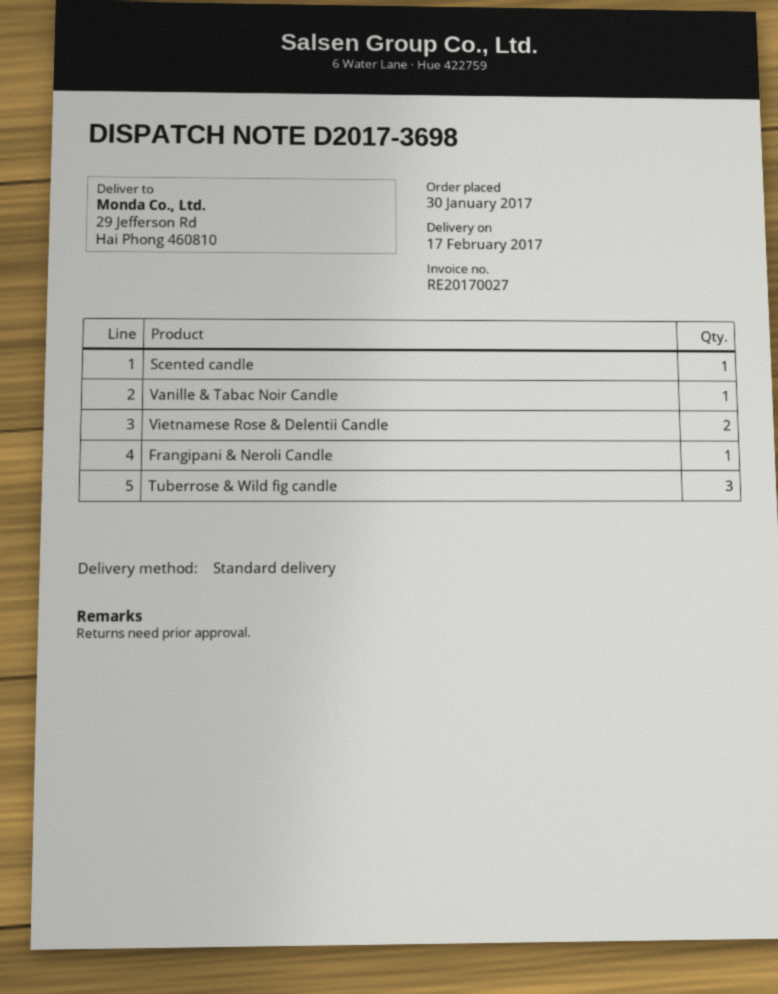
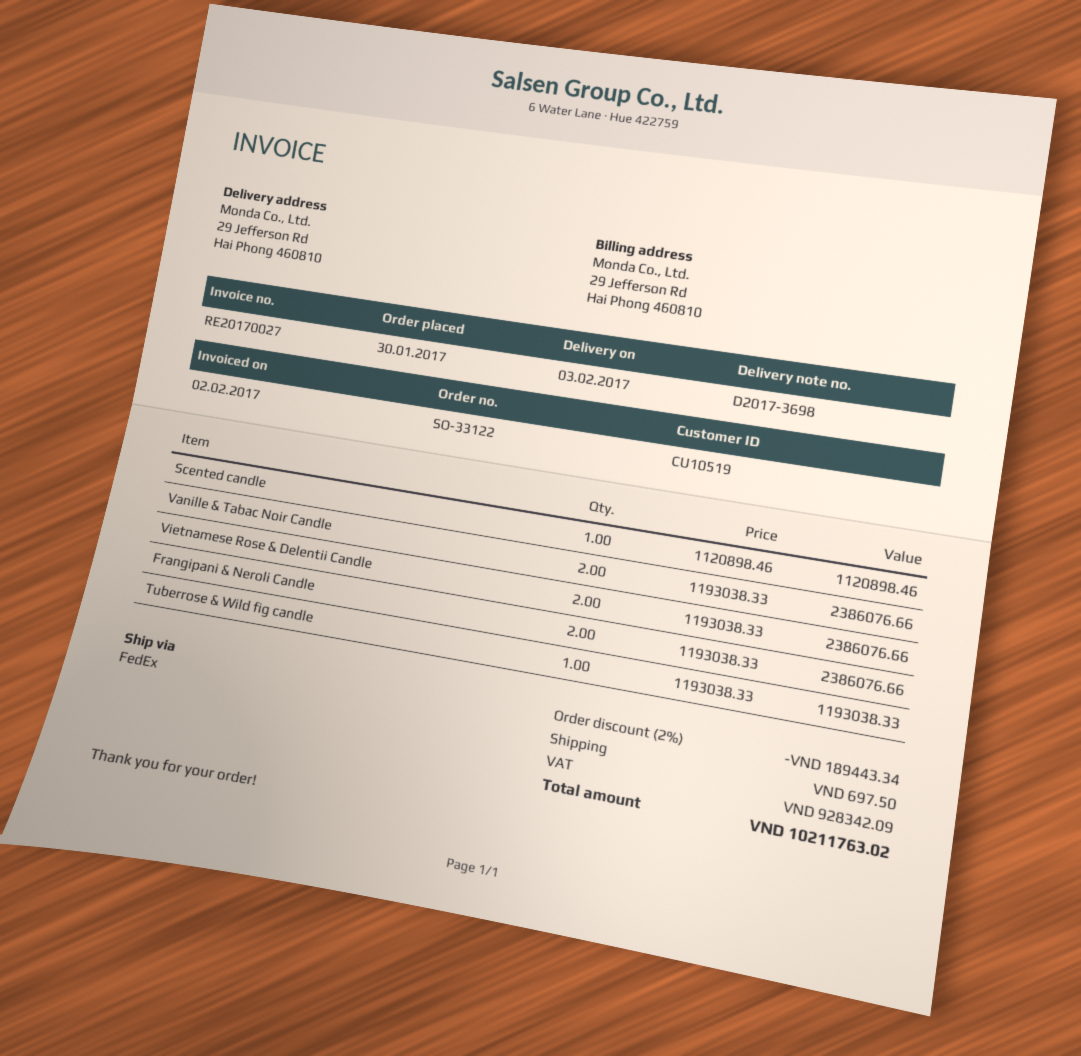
delivery date: 2017-02-17 -> 2017-02-03
shipping method: standard -> FedEx
Vanille & Tabac Noir Candle: 1 -> 2
Frangipani & Neroli Candle: 1 -> 2
Tuberrose & Wild fig candle: 3 -> 1

